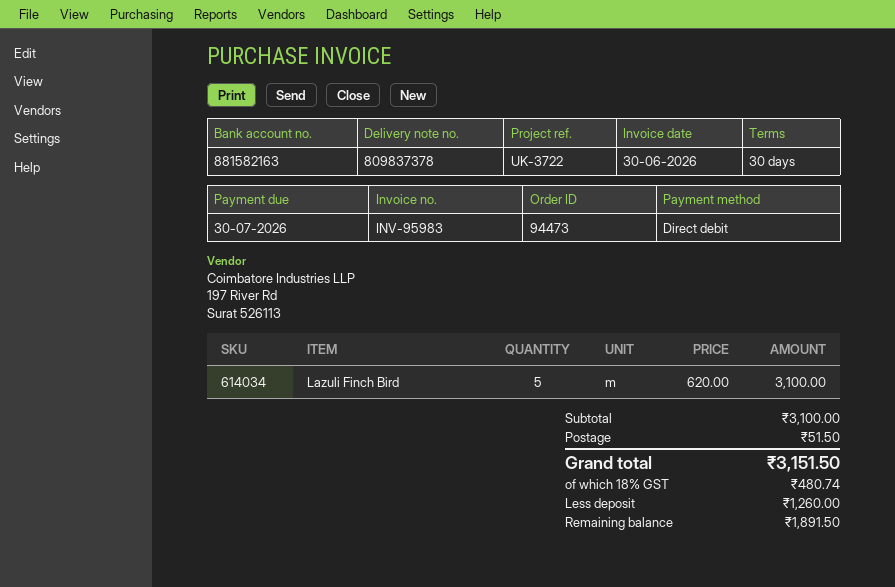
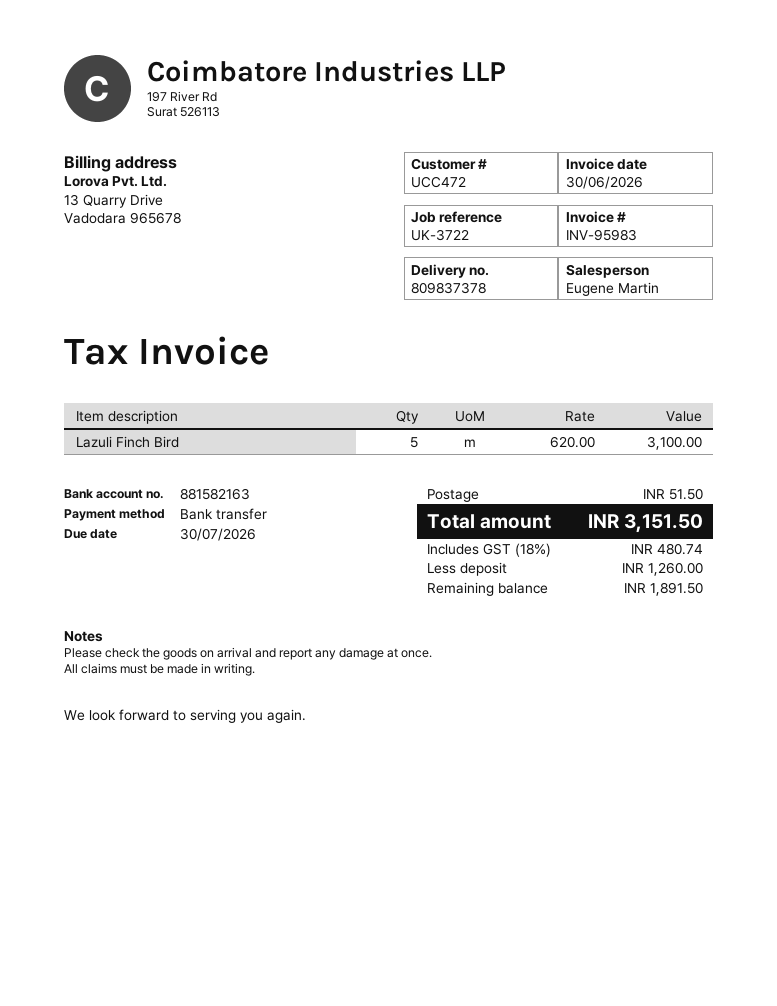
payment method: direct debit -> bank transfer

